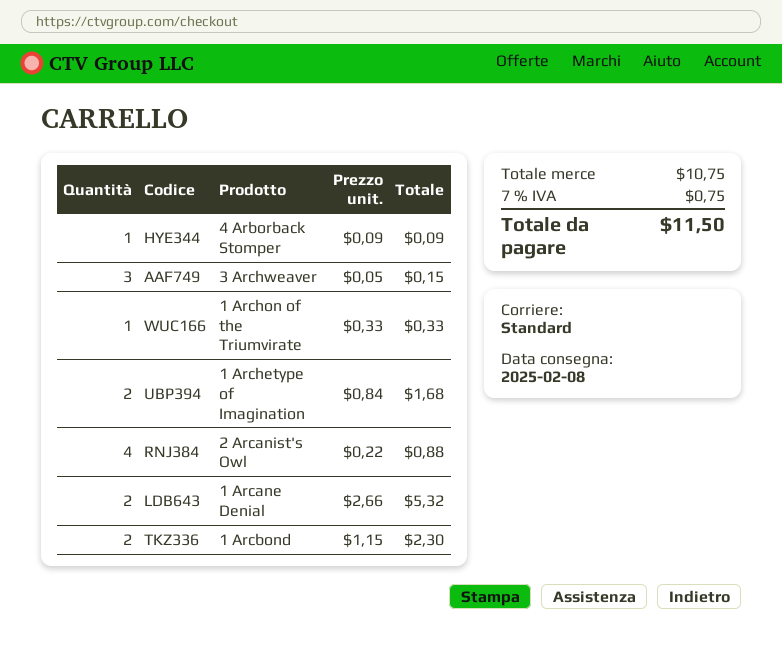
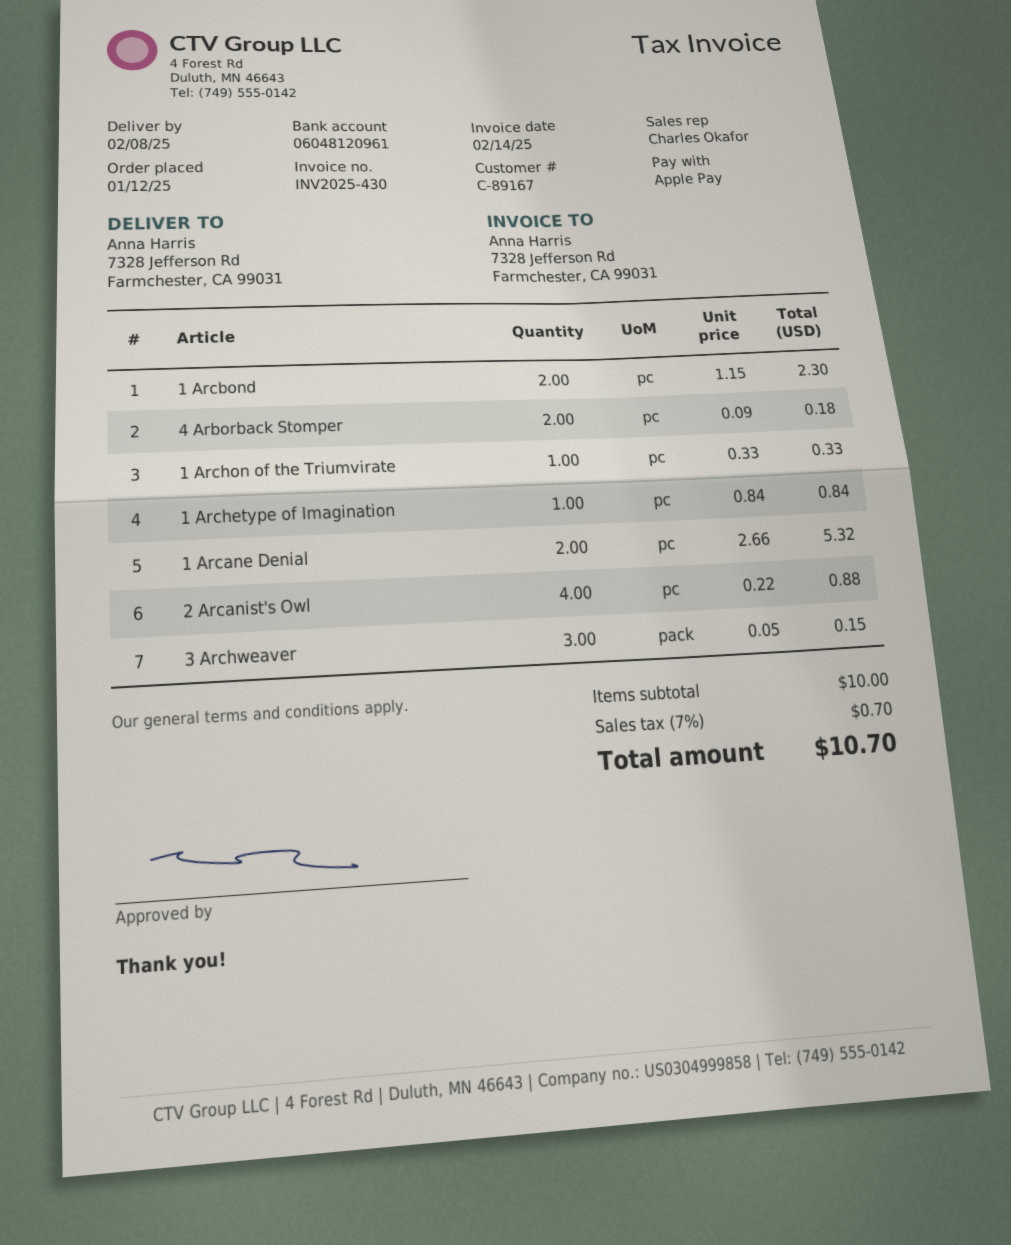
4 Arborback Stomper: 1 x 0.09 = 0.09 -> 2 x 0.09 = 0.18
1 Archetype of Imagination: 2 x 0.84 = 1.68 -> 1 x 0.84 = 0.84
subtotal: 10.75 -> 10.00
tax: 7% = 0.75 -> 7% = 0.70
total: 11.50 -> 10.70

